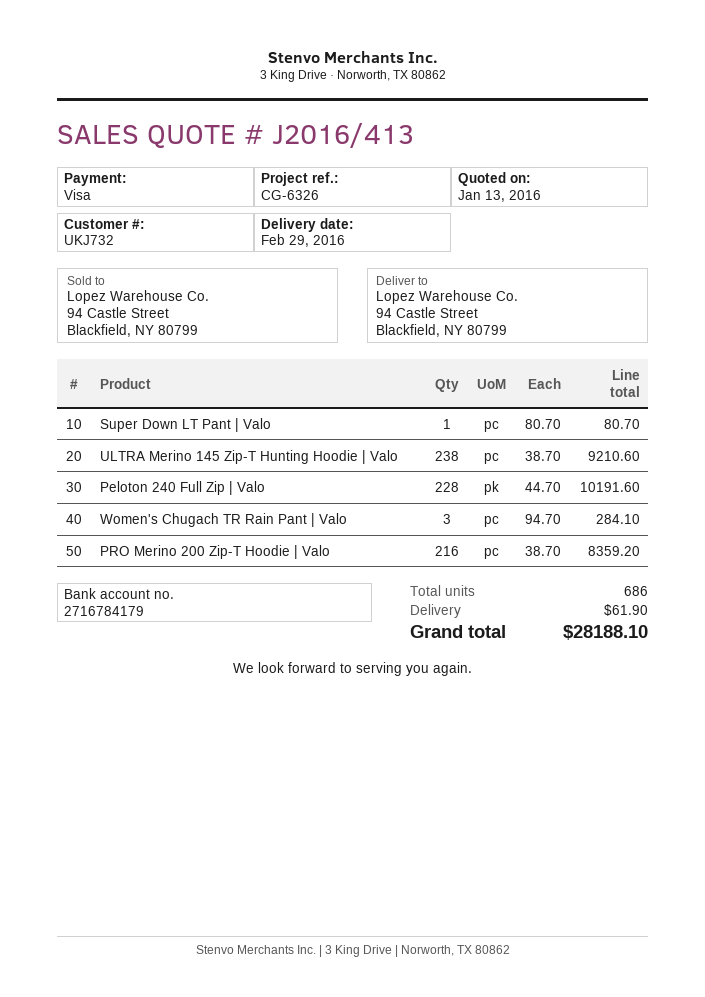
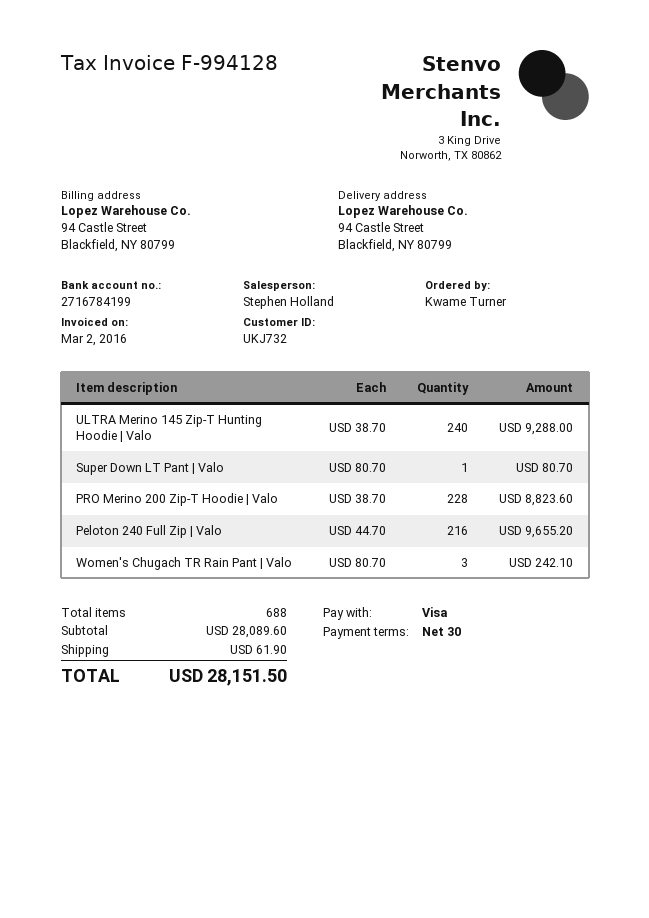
bank account: 2716784179 -> 2716784199
ULTRA Merino 145 Zip-T Hunting Hoodie | Valo: 238 x 38.70 = 9210.60 -> 240 x 38.70 = 9288.00
Peloton 240 Full Zip | Valo: 228 x 44.70 = 10191.60 -> 216 x 44.70 = 9655.20
Women's Chugach TR Rain Pant | Valo: 3 x 94.70 = 284.10 -> 3 x 80.70 = 242.10
PRO Merino 200 Zip-T Hoodie | Valo: 216 x 38.70 = 8359.20 -> 228 x 38.70 = 8823.60
total quantity: 686 -> 688
total: 28188.10 -> 28151.50

